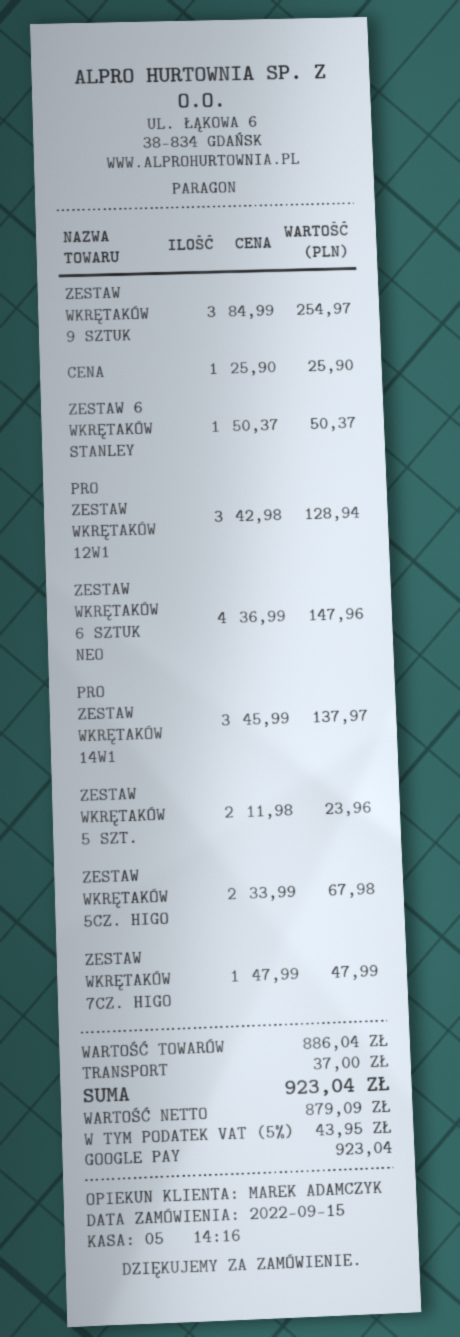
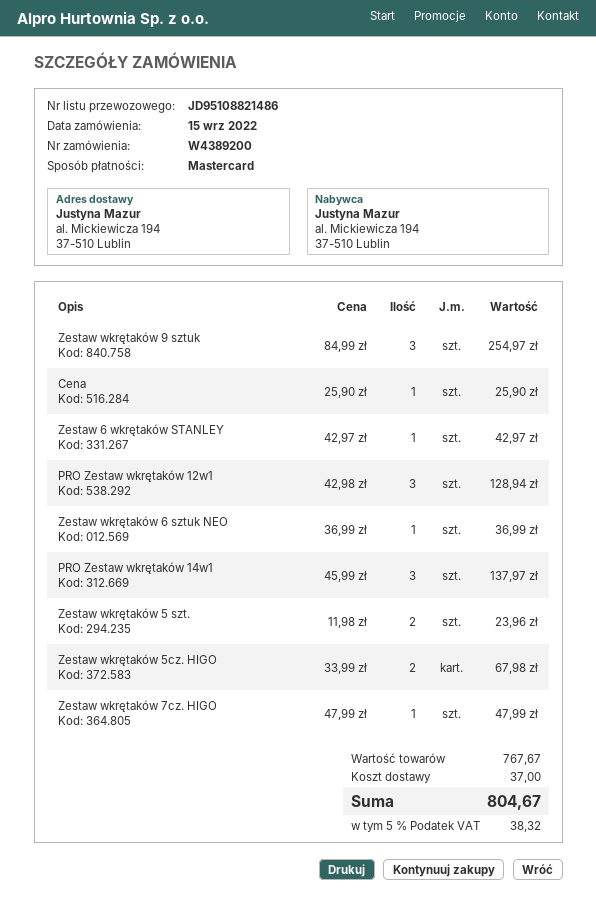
payment method: Google Pay -> Mastercard
ZESTAW 6 WKRĘTAKÓW STANLEY: 1 x 50.37 = 50.37 -> 1 x 42.97 = 42.97
ZESTAW WKRĘTAKÓW 6 SZTUK NEO: 4 x 36.99 = 147.96 -> 1 x 36.99 = 36.99
subtotal: 886.04 -> 767.67
tax: 5% = 43.95 -> 5% = 38.32
total: 923.04 -> 804.67

